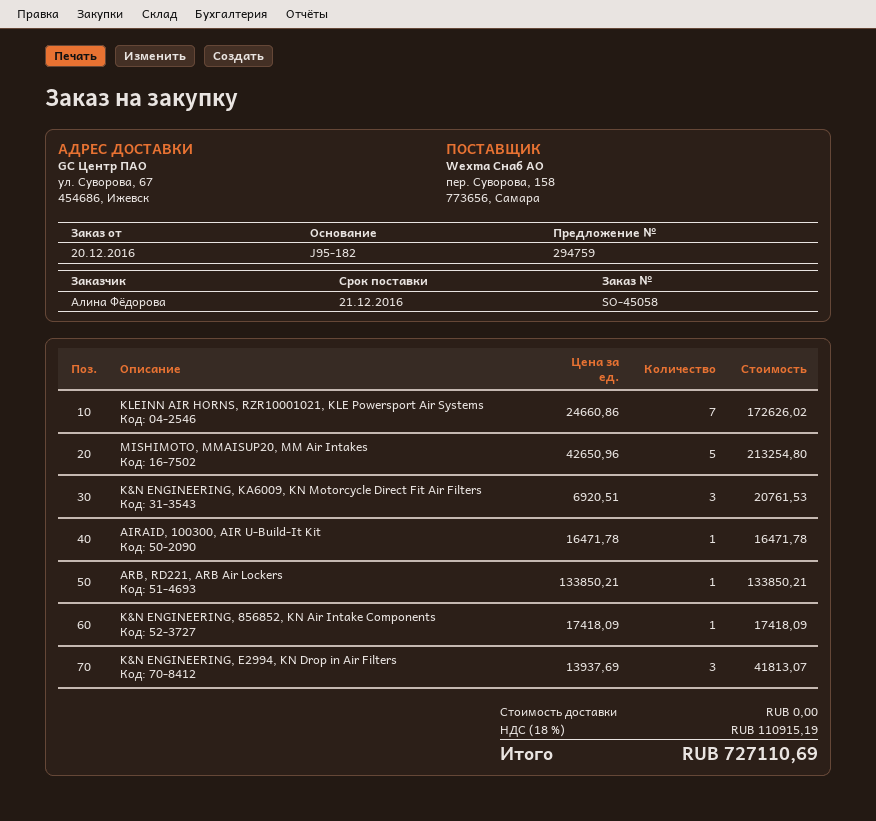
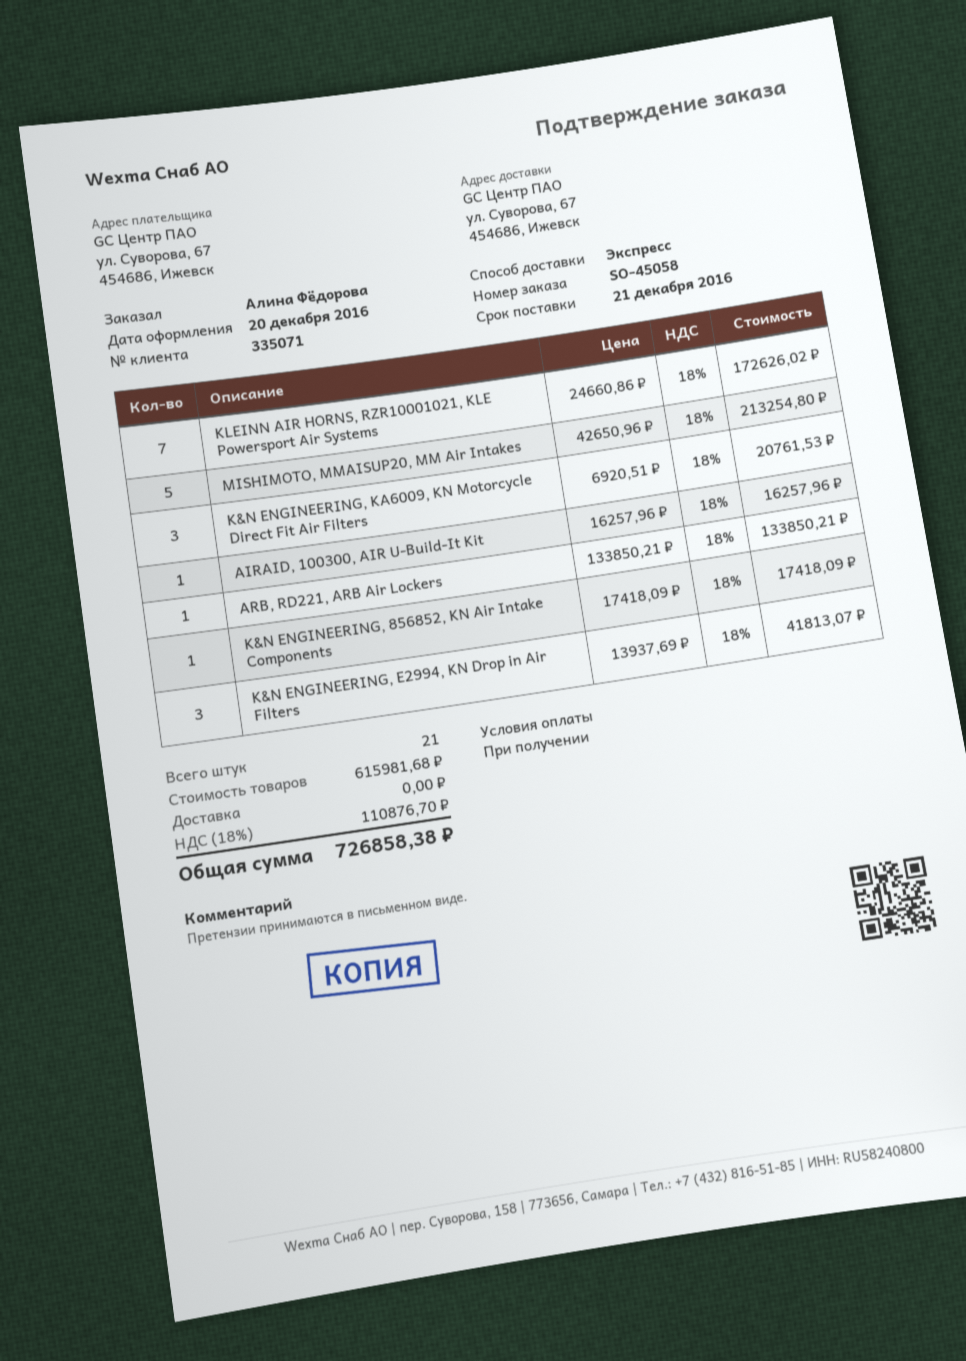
AIRAID, 100300, AIR U-Build-It Kit: 1 x 16471.78 = 16471.78 -> 1 x 16257.96 = 16257.96
tax: 18% = 110915.19 -> 18% = 110876.70
total: 727110.69 -> 726858.38

